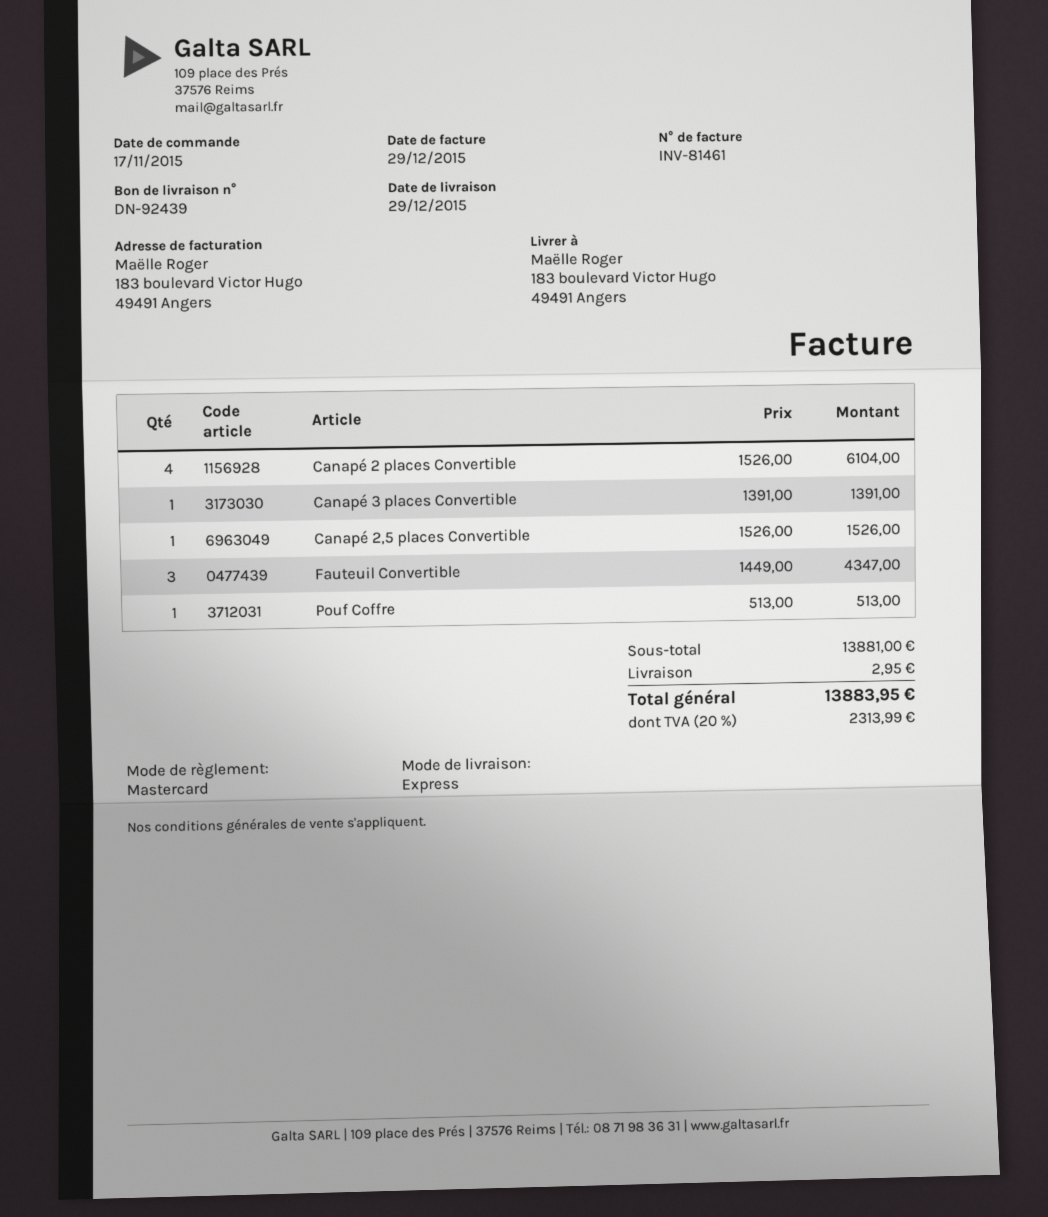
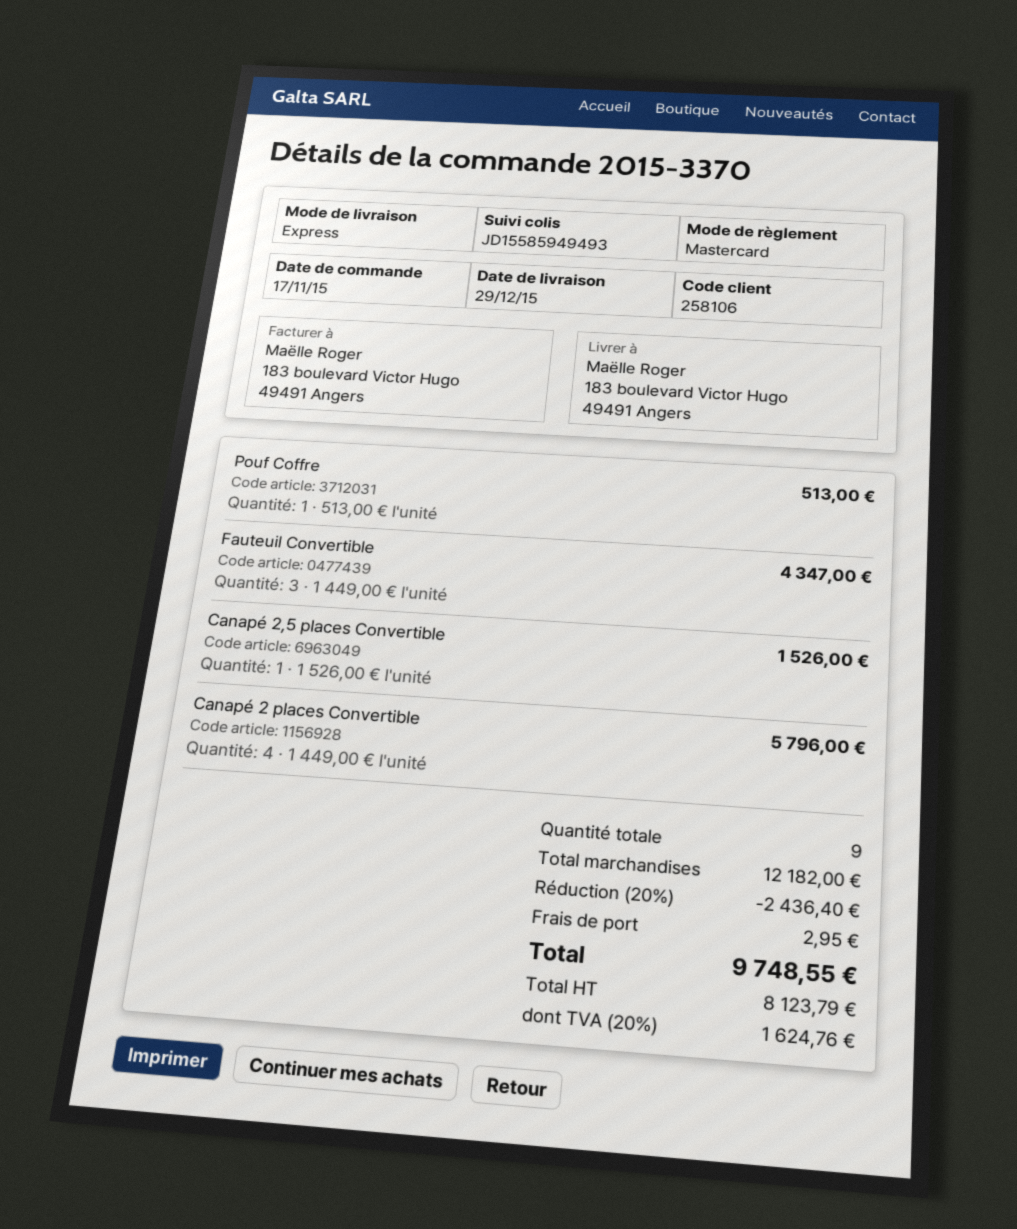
Canapé 2 places Convertible: 4 x 1526.00 = 6104.00 -> 4 x 1449.00 = 5796.00
Canapé 3 places Convertible: 1 x 1391.00 = 1391.00 -> none
subtotal: 13881.00 -> 12182.00
discount: none -> 20% = 2436.40
tax: 20% = 2313.99 -> 20% = 1624.76
total: 13883.95 -> 9748.55

